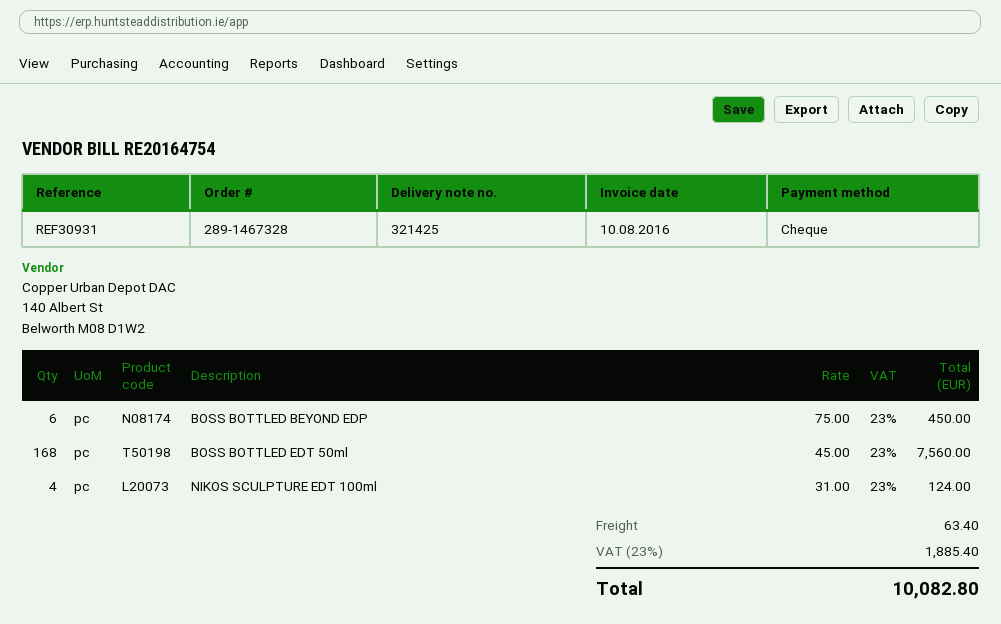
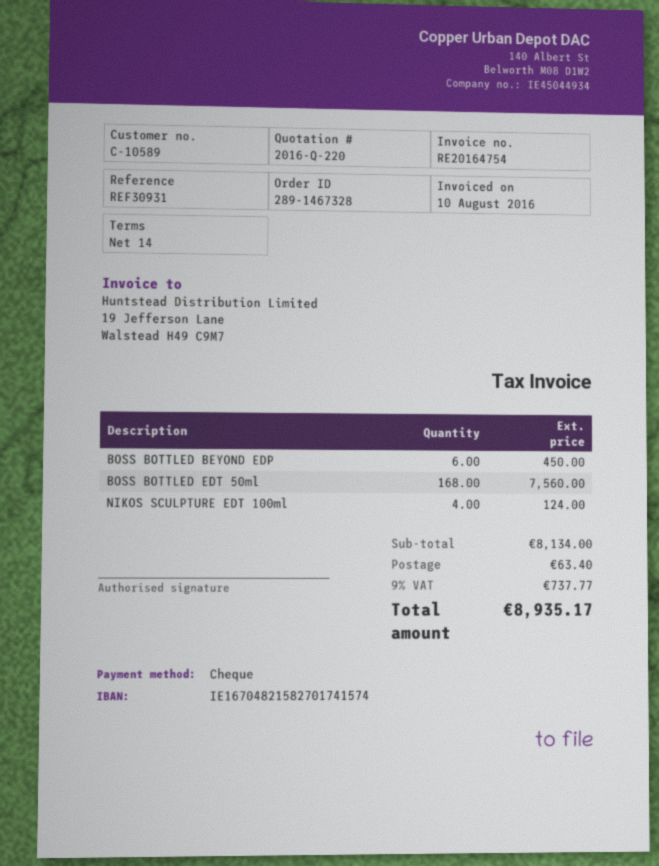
tax: 23% = 1885.40 -> 9% = 737.77
total: 10082.80 -> 8935.17

